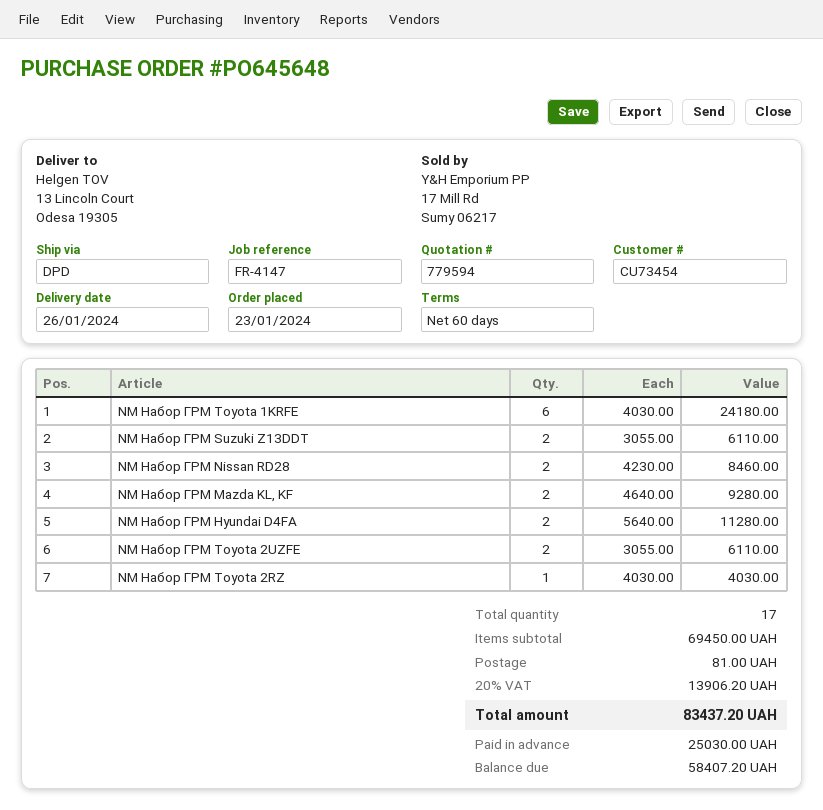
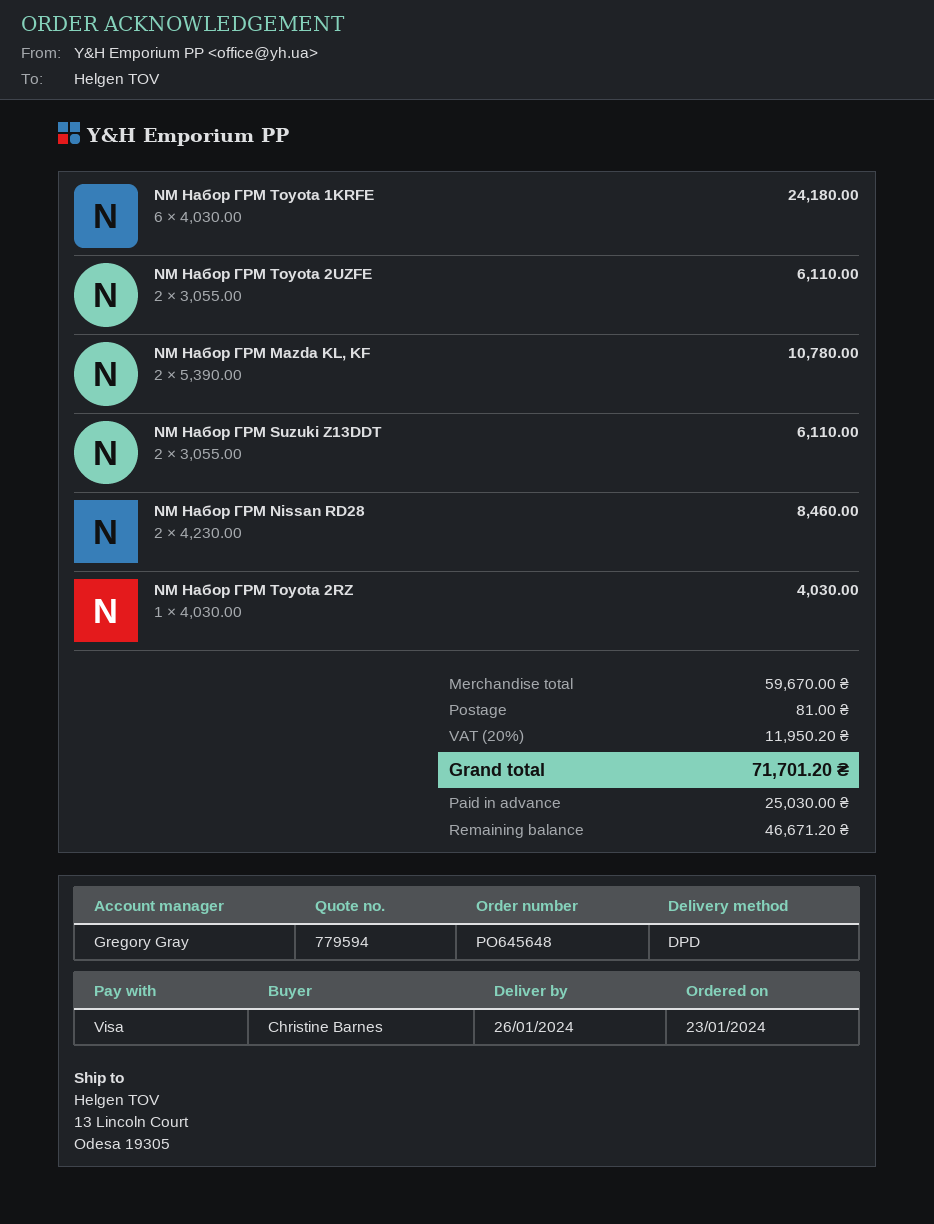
NM Набор ГРМ Mazda KL, KF: 2 x 4640.00 = 9280.00 -> 2 x 5390.00 = 10780.00
NM Набор ГРМ Hyundai D4FA: 2 x 5640.00 = 11280.00 -> none
subtotal: 69450.00 -> 59670.00
tax: 20% = 13906.20 -> 20% = 11950.20
total: 83437.20 -> 71701.20
balance: 58407.20 -> 46671.20

